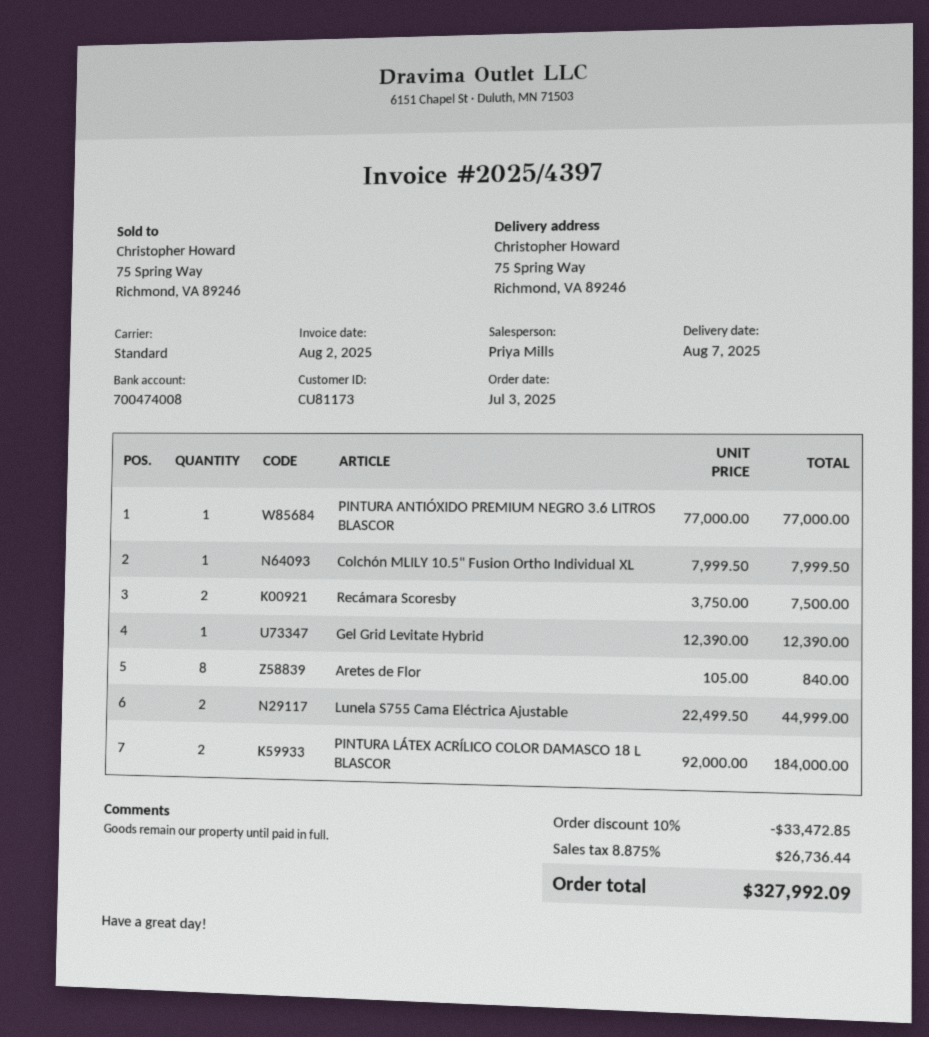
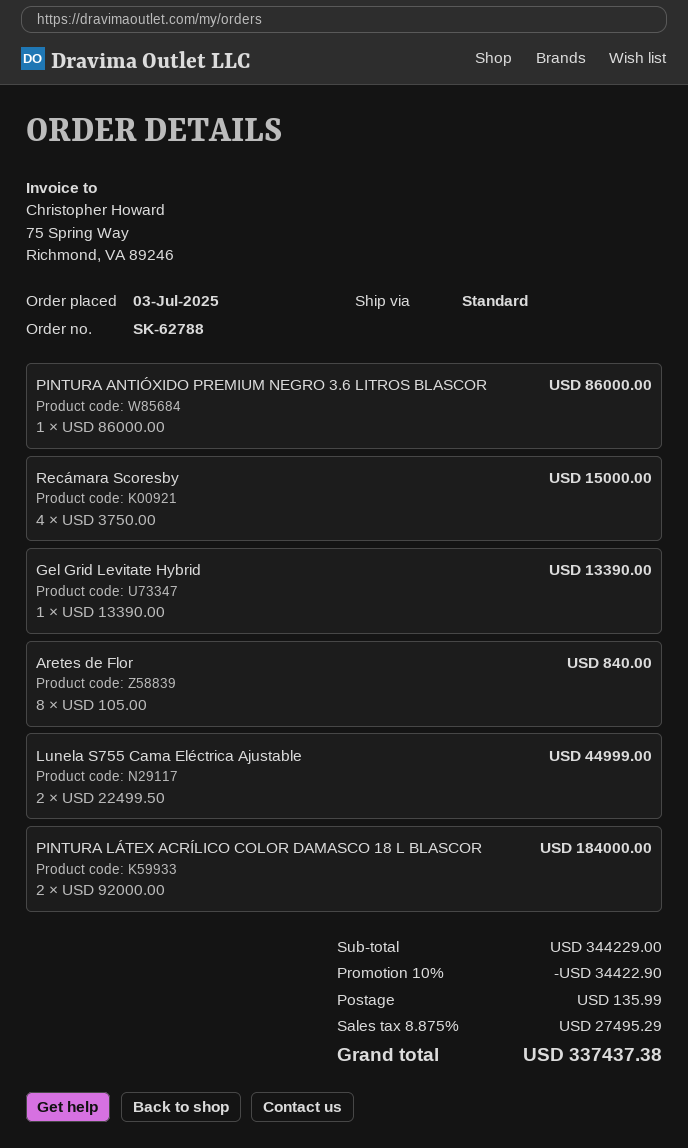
PINTURA ANTIÓXIDO PREMIUM NEGRO 3.6 LITROS BLASCOR: 1 x 77000.00 = 77000.00 -> 1 x 86000.00 = 86000.00
Colchón MLILY 10.5" Fusion Ortho Individual XL: 1 x 7999.50 = 7999.50 -> none
Recámara Scoresby: 2 x 3750.00 = 7500.00 -> 4 x 3750.00 = 15000.00
Gel Grid Levitate Hybrid: 1 x 12390.00 = 12390.00 -> 1 x 13390.00 = 13390.00
discount: 10% = 33472.85 -> 10% = 34422.90
shipping: none -> 135.99
tax: 8.875% = 26736.44 -> 8.875% = 27495.29
total: 327992.09 -> 337437.38

